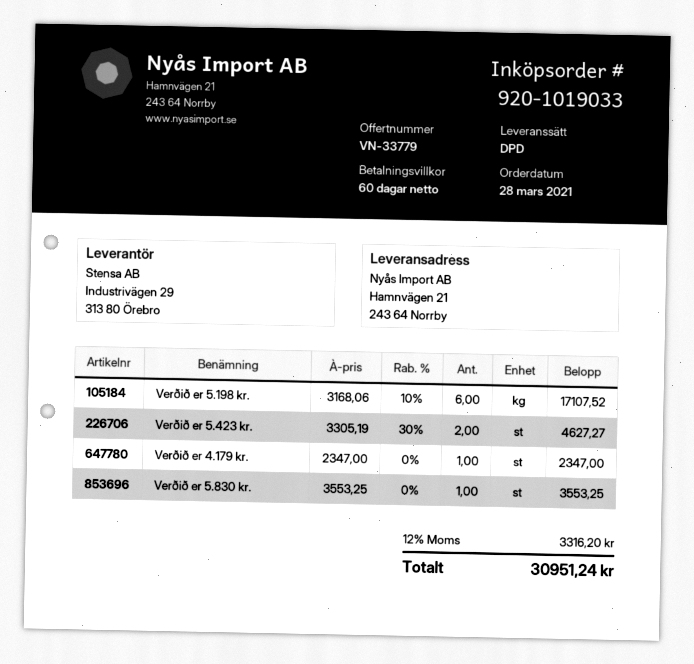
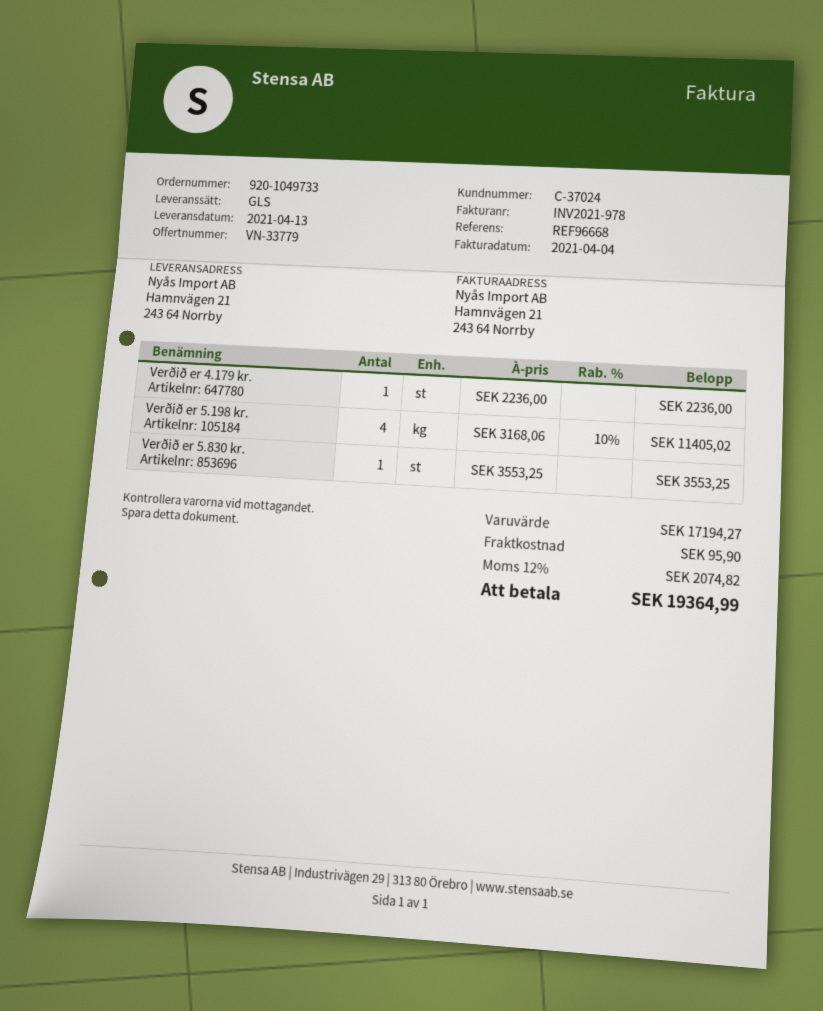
order number: 920-1019033 -> 920-1049733
shipping method: DPD -> GLS
Verðið er 5.198 kr.: 6 x 3168.06 - 10% = 17107.52 -> 4 x 3168.06 - 10% = 11405.02
Verðið er 5.423 kr.: 2 x 3305.19 - 30% = 4627.27 -> none
Verðið er 4.179 kr.: 1 x 2347.00 = 2347.00 -> 1 x 2236.00 = 2236.00
shipping: none -> 95.90
tax: 12% = 3316.20 -> 12% = 2074.82
total: 30951.24 -> 19364.99

